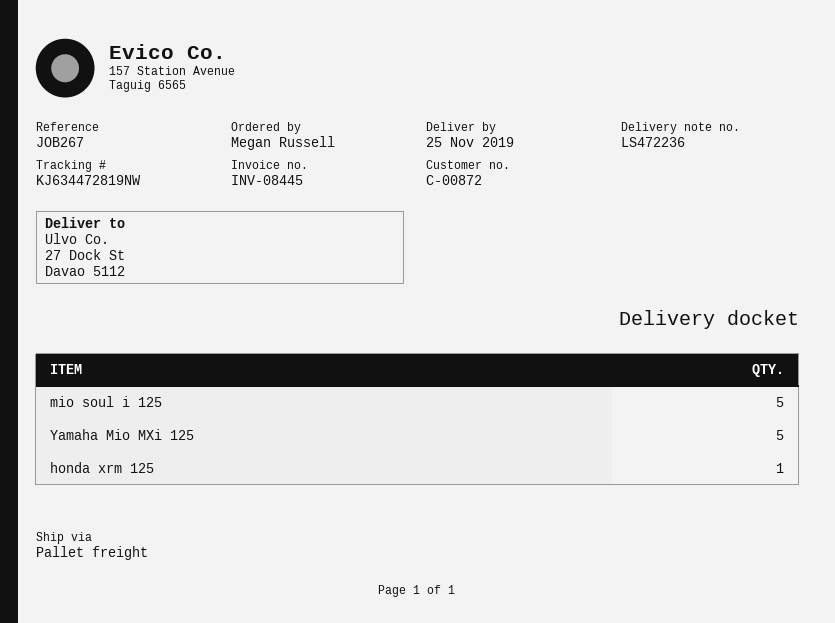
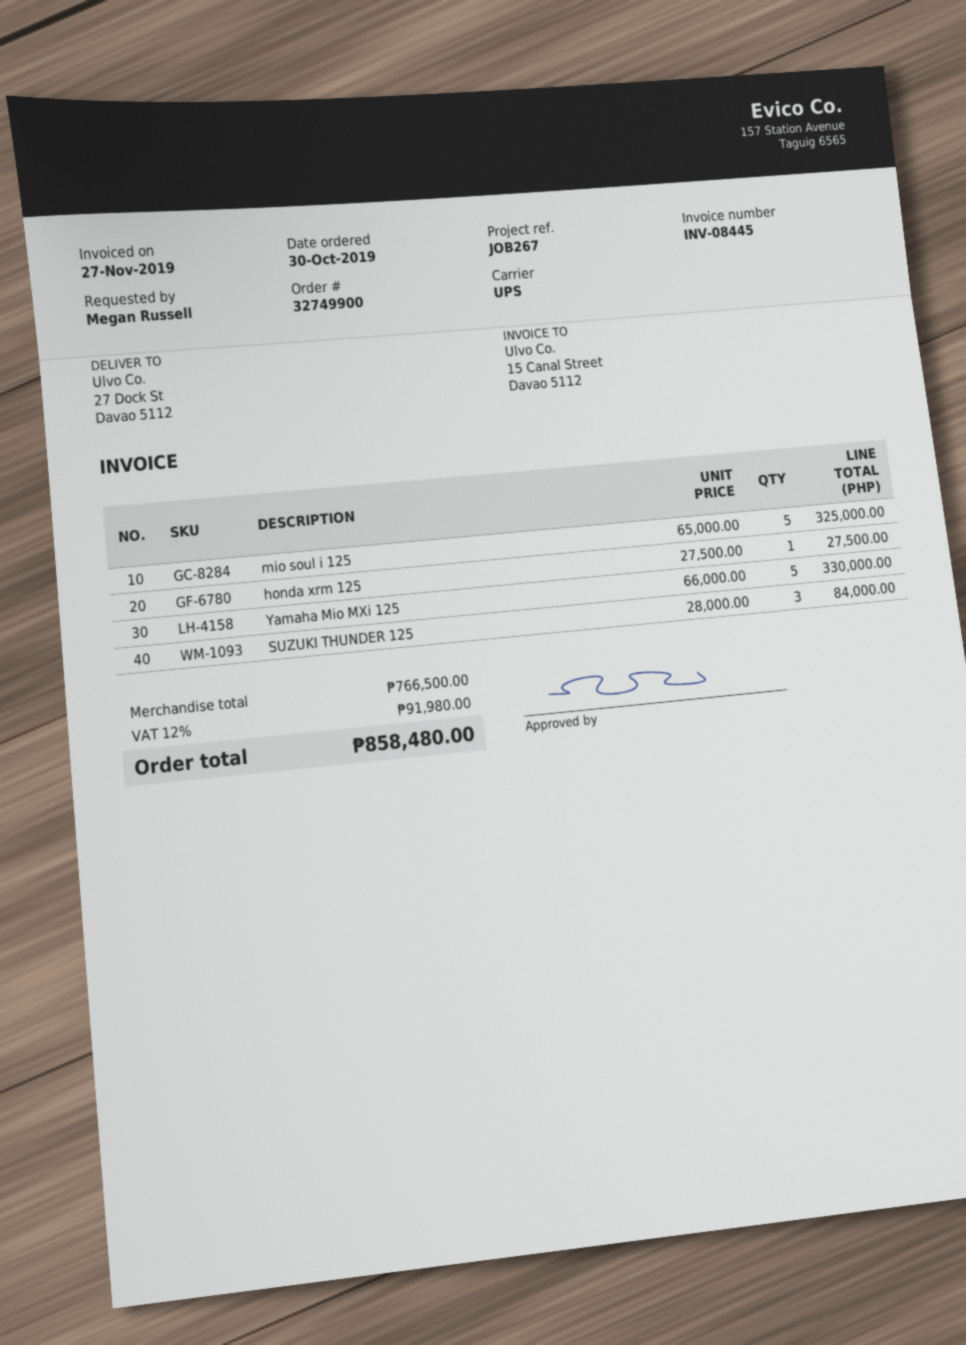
shipping method: pallet freight -> UPS
SUZUKI THUNDER 125: none -> 3

